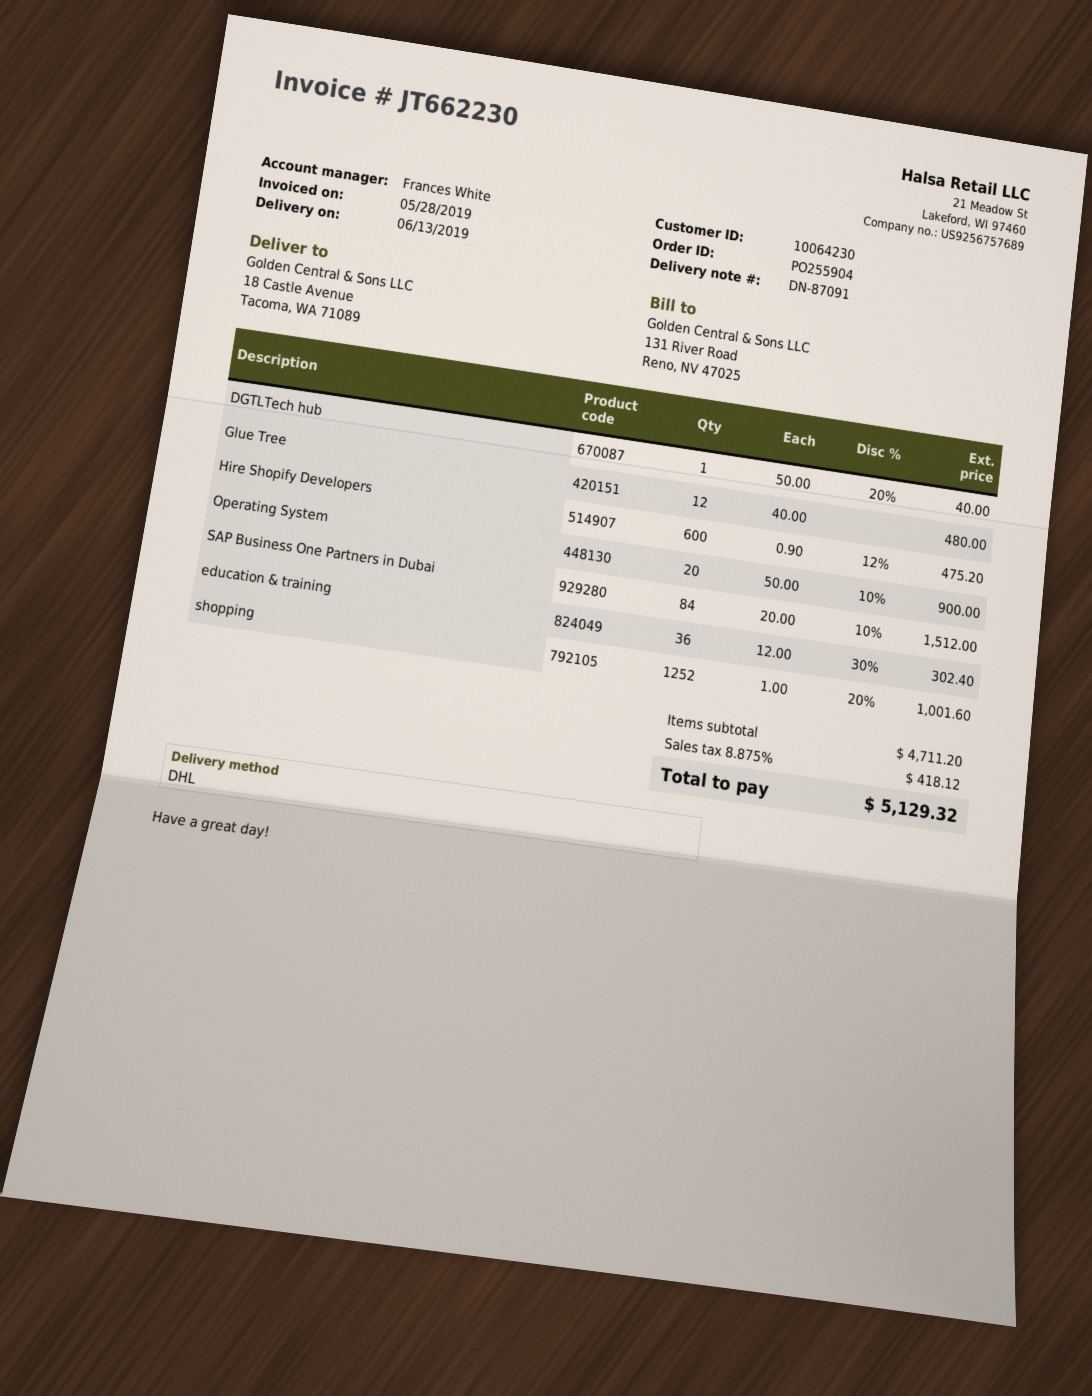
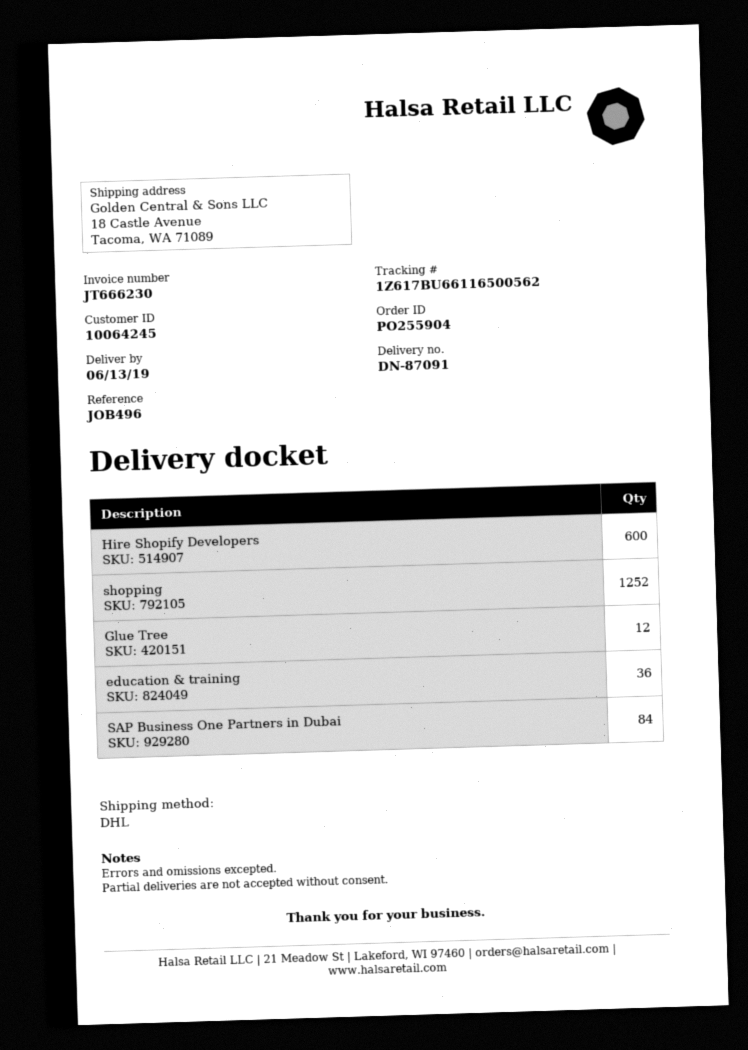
invoice number: JT662230 -> JT666230
customer number: 10064230 -> 10064245
DGTLTech hub: 1 -> none
Operating System: 20 -> none

